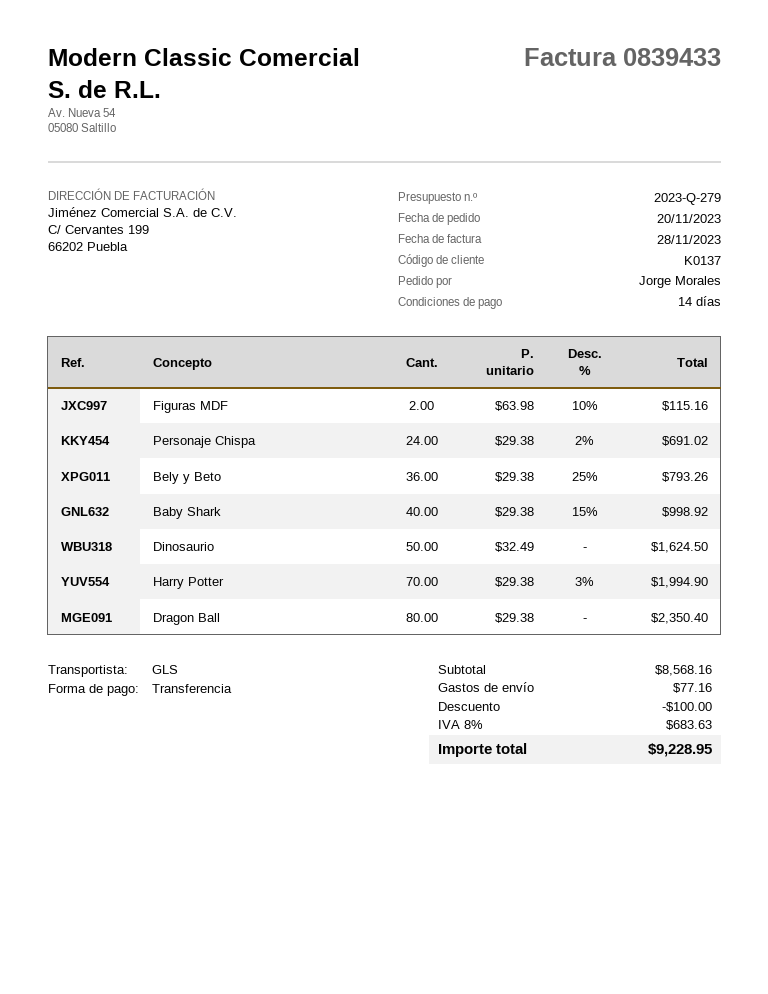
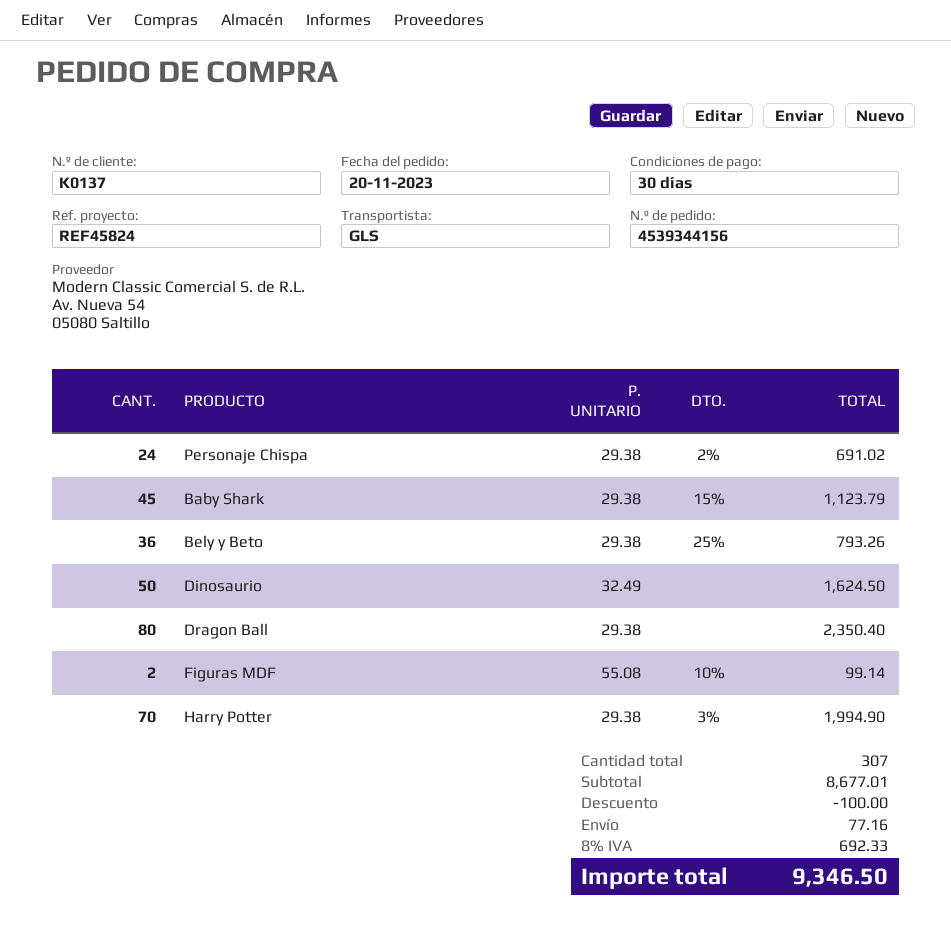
payment terms: 14 days -> 30 days
Figuras MDF: 2 x 63.98 - 10% = 115.16 -> 2 x 55.08 - 10% = 99.14
Baby Shark: 40 x 29.38 - 15% = 998.92 -> 45 x 29.38 - 15% = 1123.79
subtotal: 8568.16 -> 8677.01
tax: 8% = 683.63 -> 8% = 692.33
total: 9228.95 -> 9346.50

